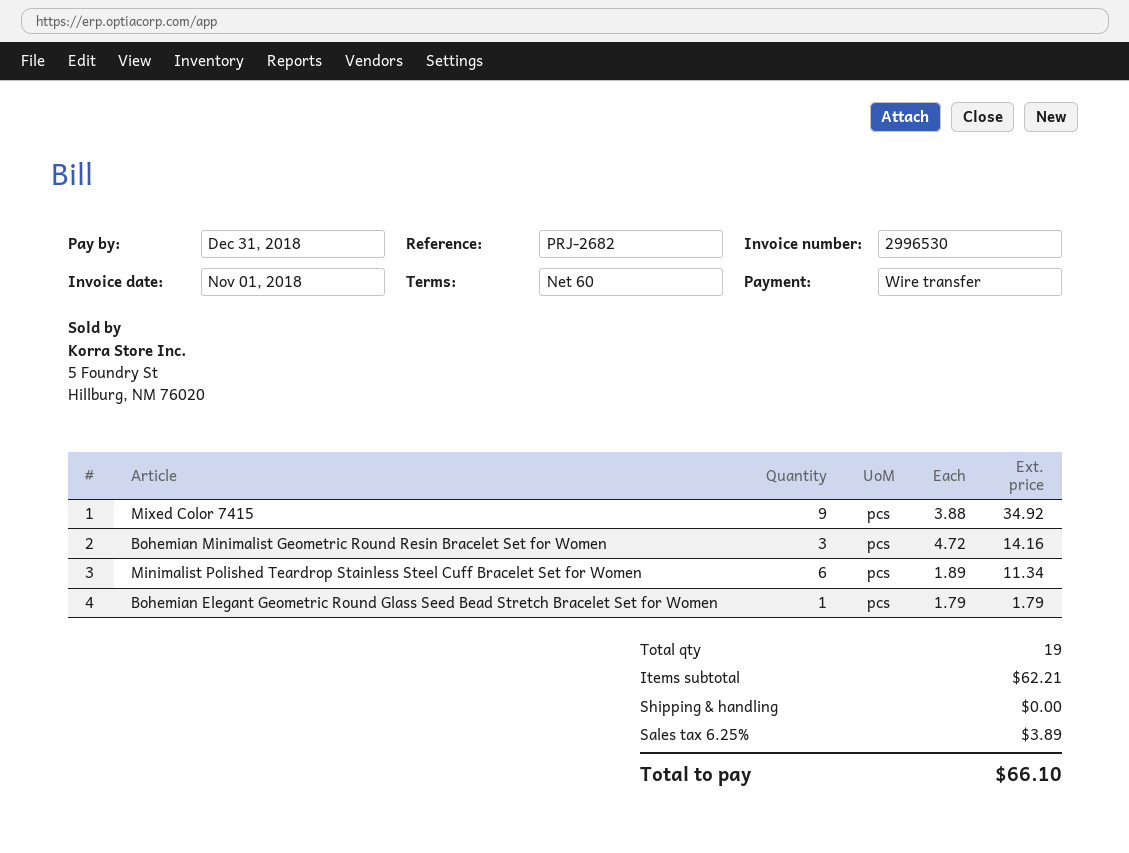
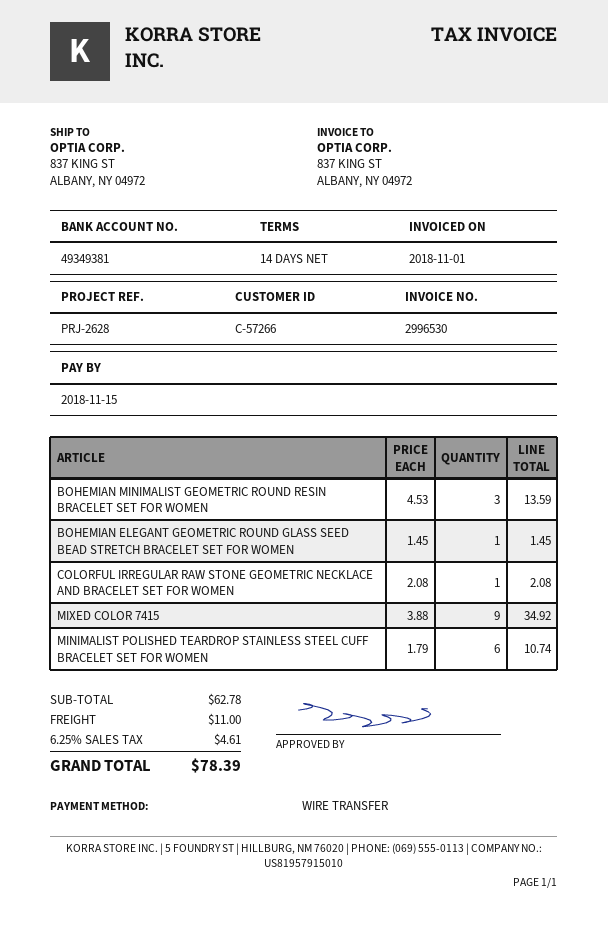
payment terms: 60 days -> 14 days
due date: 2018-12-31 -> 2018-11-15
reference: PRJ-2682 -> PRJ-2628
Bohemian Minimalist Geometric Round Resin Bracelet Set for Women: 3 x 4.72 = 14.16 -> 3 x 4.53 = 13.59
Minimalist Polished Teardrop Stainless Steel Cuff Bracelet Set for Women: 6 x 1.89 = 11.34 -> 6 x 1.79 = 10.74
Bohemian Elegant Geometric Round Glass Seed Bead Stretch Bracelet Set for Women: 1 x 1.79 = 1.79 -> 1 x 1.45 = 1.45
COLORFUL IRREGULAR RAW STONE GEOMETRIC NECKLACE AND BRACELET SET FOR WOMEN: none -> 1 x 2.08 = 2.08
subtotal: 62.21 -> 62.78
shipping: 0.00 -> 11.00
tax: 6.25% = 3.89 -> 6.25% = 4.61
total: 66.10 -> 78.39

